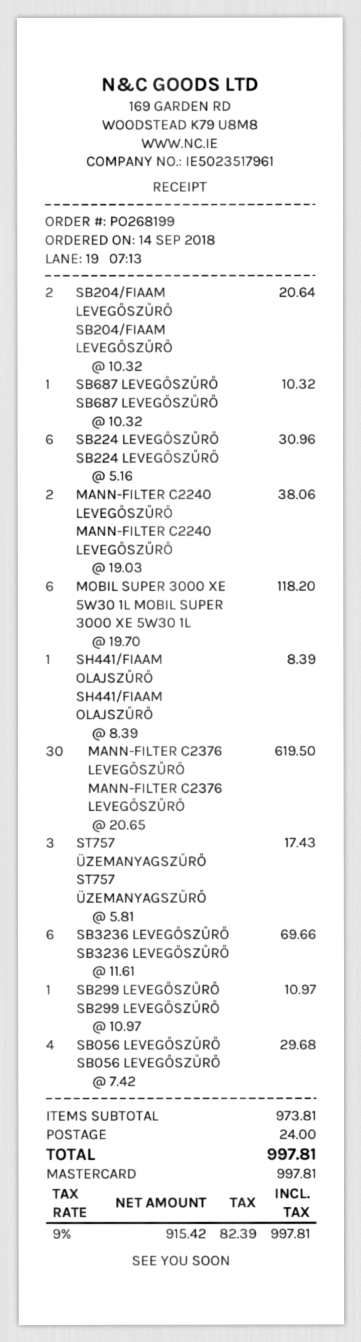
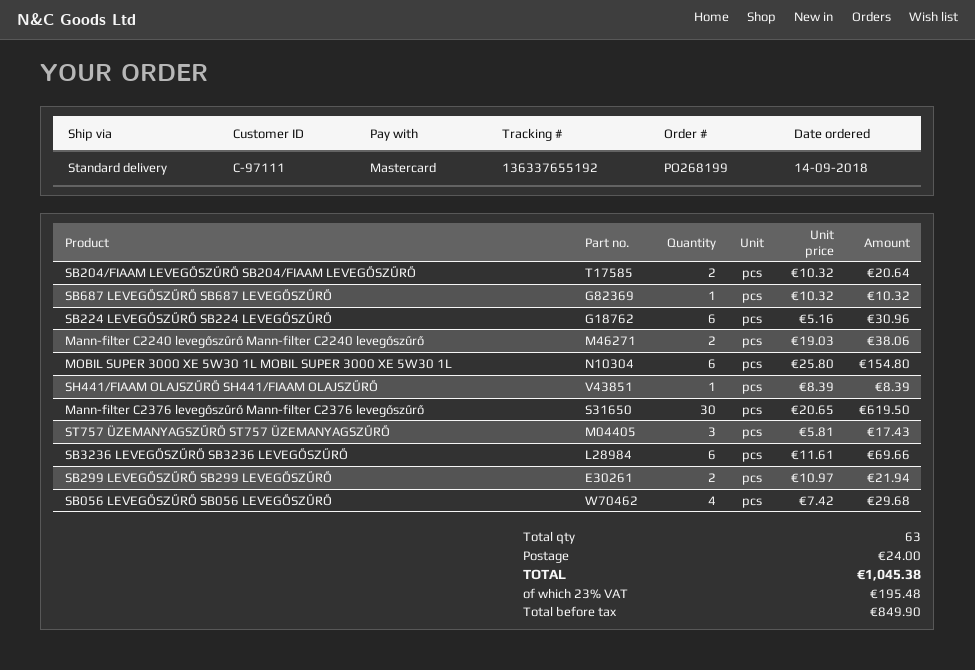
MOBIL SUPER 3000 XE 5W30 1L MOBIL SUPER 3000 XE 5W30 1L: 6 x 19.70 = 118.20 -> 6 x 25.80 = 154.80
SB299 LEVEGŐSZŰRŐ SB299 LEVEGŐSZŰRŐ: 1 x 10.97 = 10.97 -> 2 x 10.97 = 21.94
net: 915.42 -> 849.90
tax: 9% = 82.39 -> 23% = 195.48
total: 997.81 -> 1045.38

